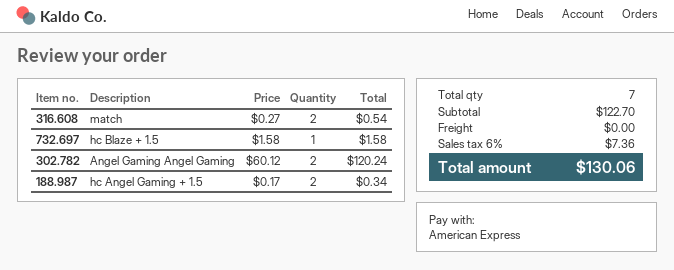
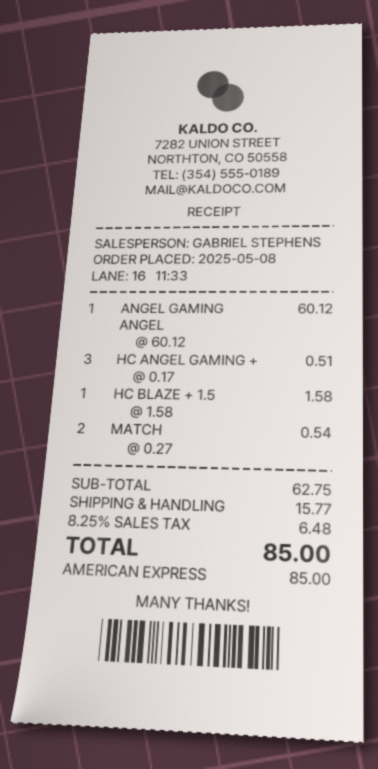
Angel Gaming Angel Gaming: 2 x 60.12 = 120.24 -> 1 x 60.12 = 60.12
hc Angel Gaming + 1.5: 2 x 0.17 = 0.34 -> 3 x 0.17 = 0.51
subtotal: 122.70 -> 62.75
shipping: 0.00 -> 15.77
tax: 6% = 7.36 -> 8.25% = 6.48
total: 130.06 -> 85.00

